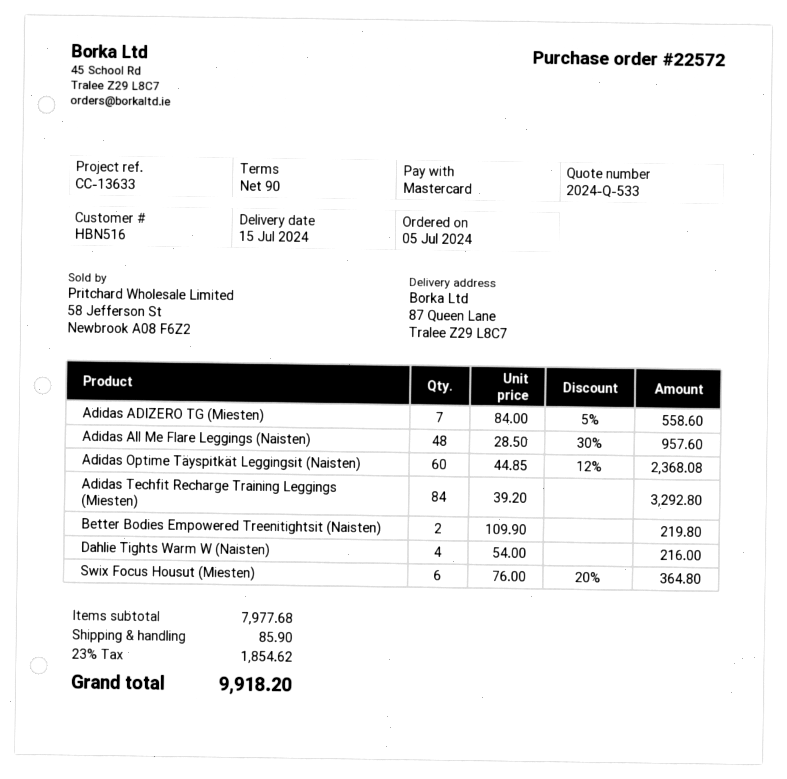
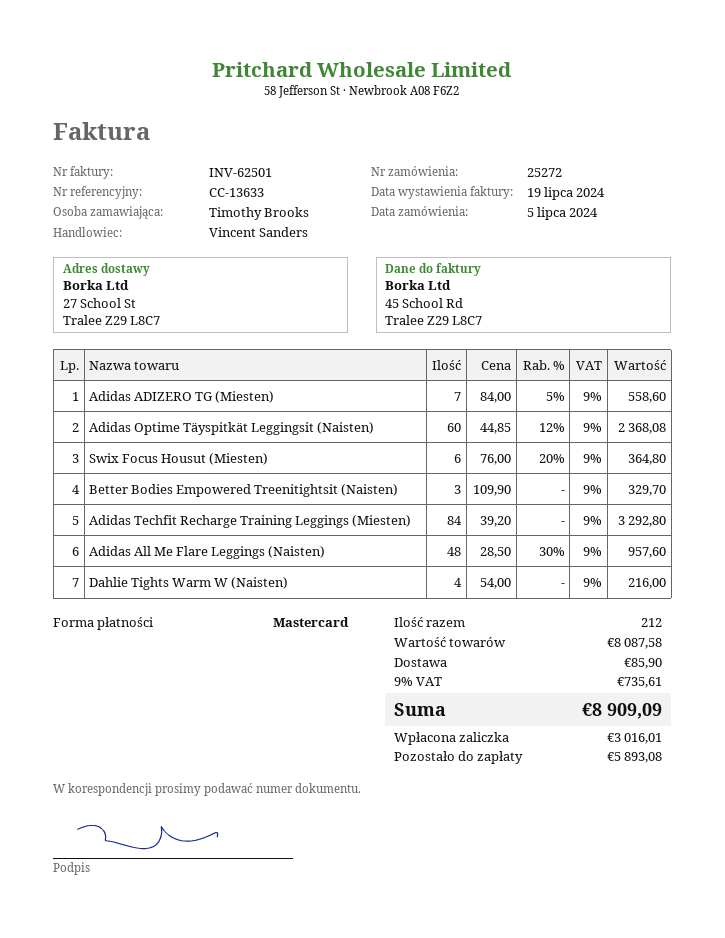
order number: 22572 -> 25272
ship to: 87 Queen Lane, Tralee Z29 L8C7 -> 27 School St, Tralee Z29 L8C7
Better Bodies Empowered Treenitightsit (Naisten): 2 x 109.90 = 219.80 -> 3 x 109.90 = 329.70
subtotal: 7977.68 -> 8087.58
tax: 23% = 1854.62 -> 9% = 735.61
total: 9918.20 -> 8909.09

